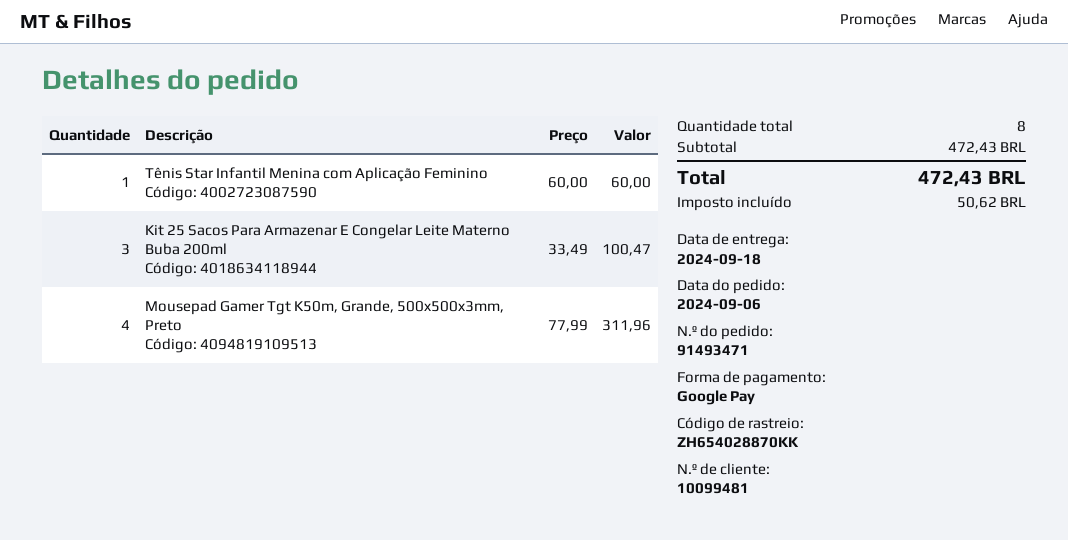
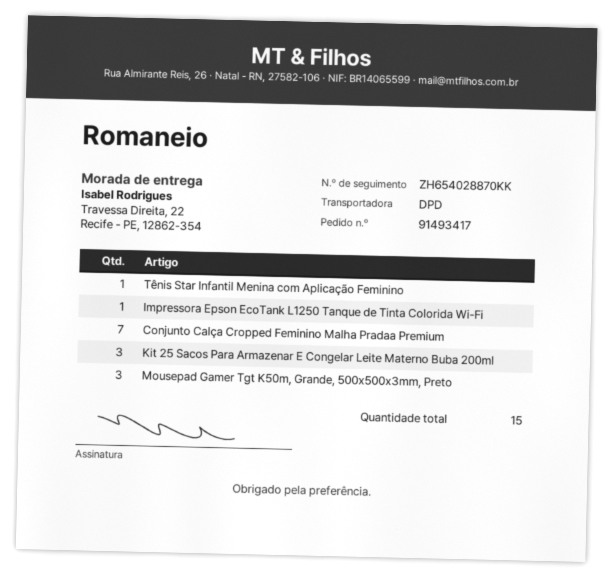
order number: 91493471 -> 91493417
Mousepad Gamer Tgt K50m, Grande, 500x500x3mm, Preto: 4 -> 3
Impressora Epson EcoTank L1250 Tanque de Tinta Colorida Wi-Fi: none -> 1
Conjunto Calça Cropped Feminino Malha Pradaa Premium: none -> 7
total quantity: 8 -> 15

